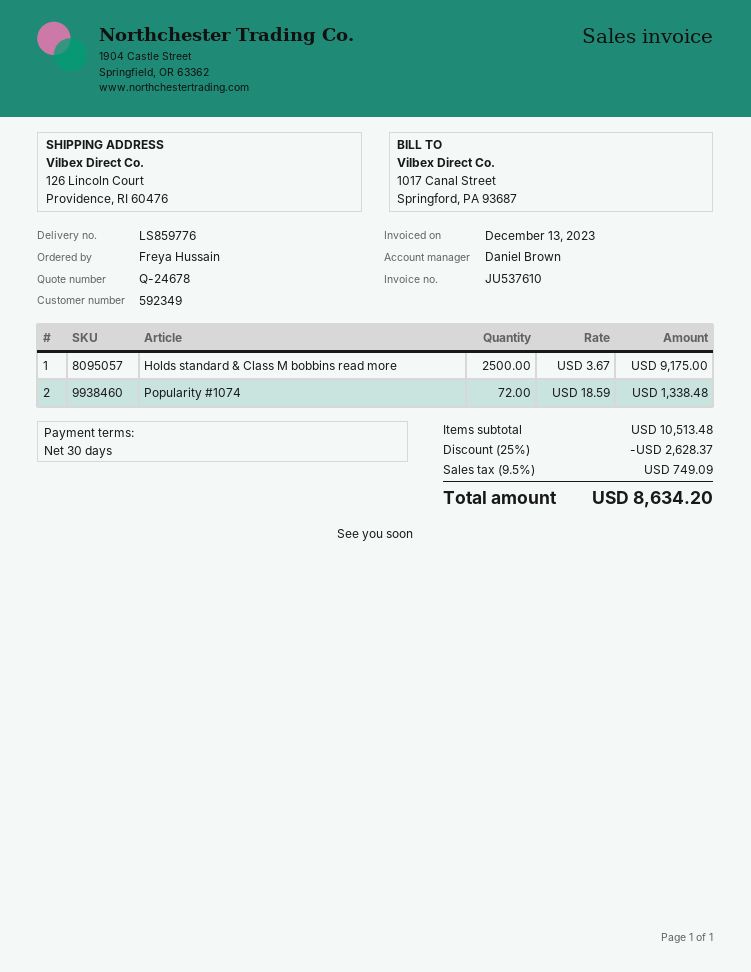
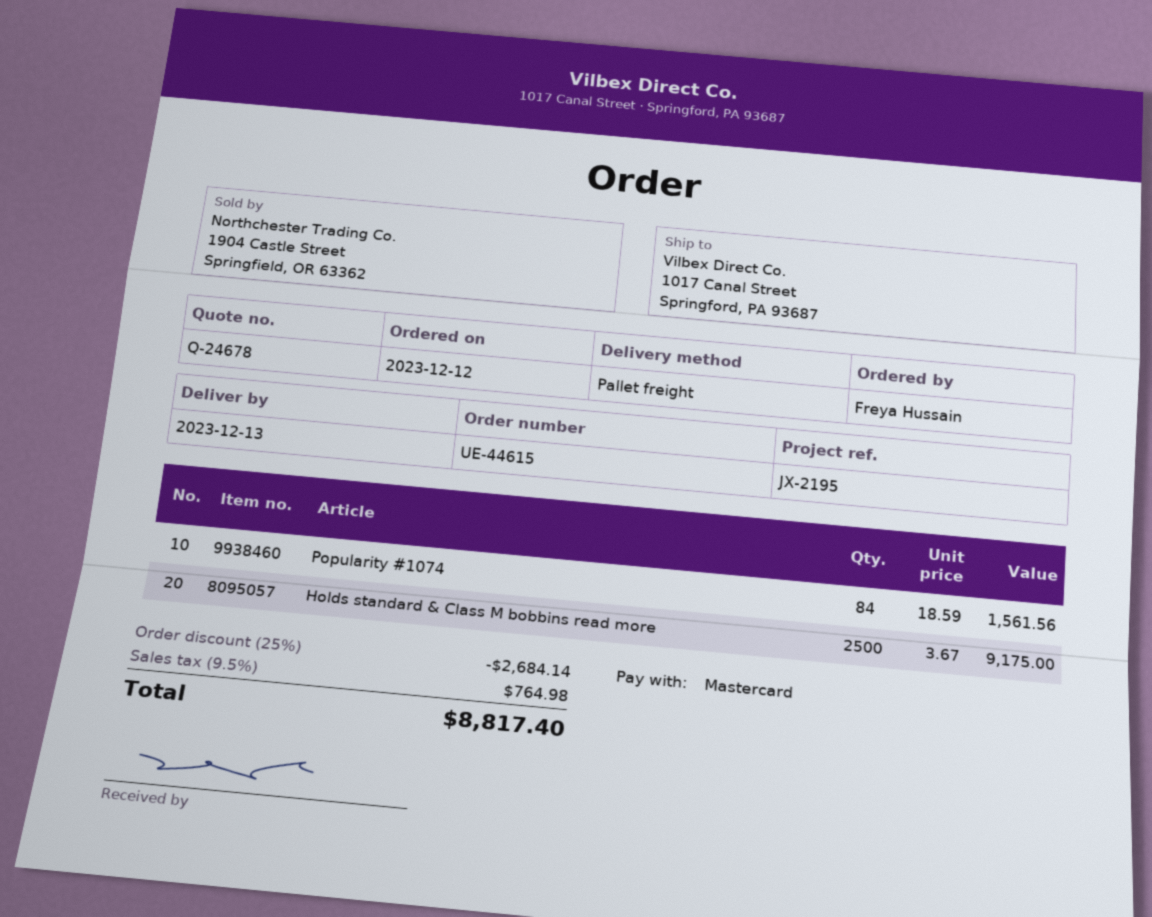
ship to: 126 Lincoln Court, Providence, RI 60476 -> 1017 Canal Street, Springford, PA 93687
Popularity #1074: 72 x 18.59 = 1338.48 -> 84 x 18.59 = 1561.56
discount: 25% = 2628.37 -> 25% = 2684.14
tax: 9.5% = 749.09 -> 9.5% = 764.98
total: 8634.20 -> 8817.40

